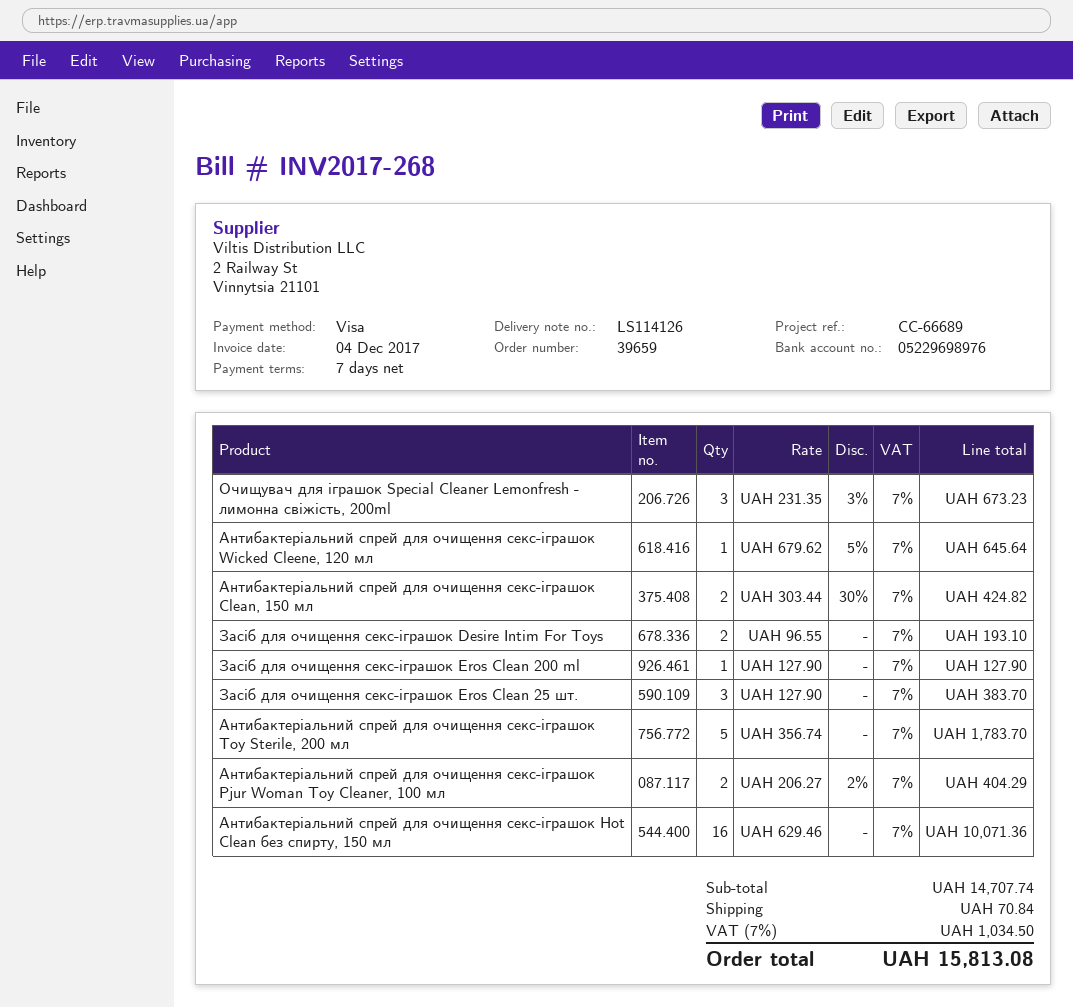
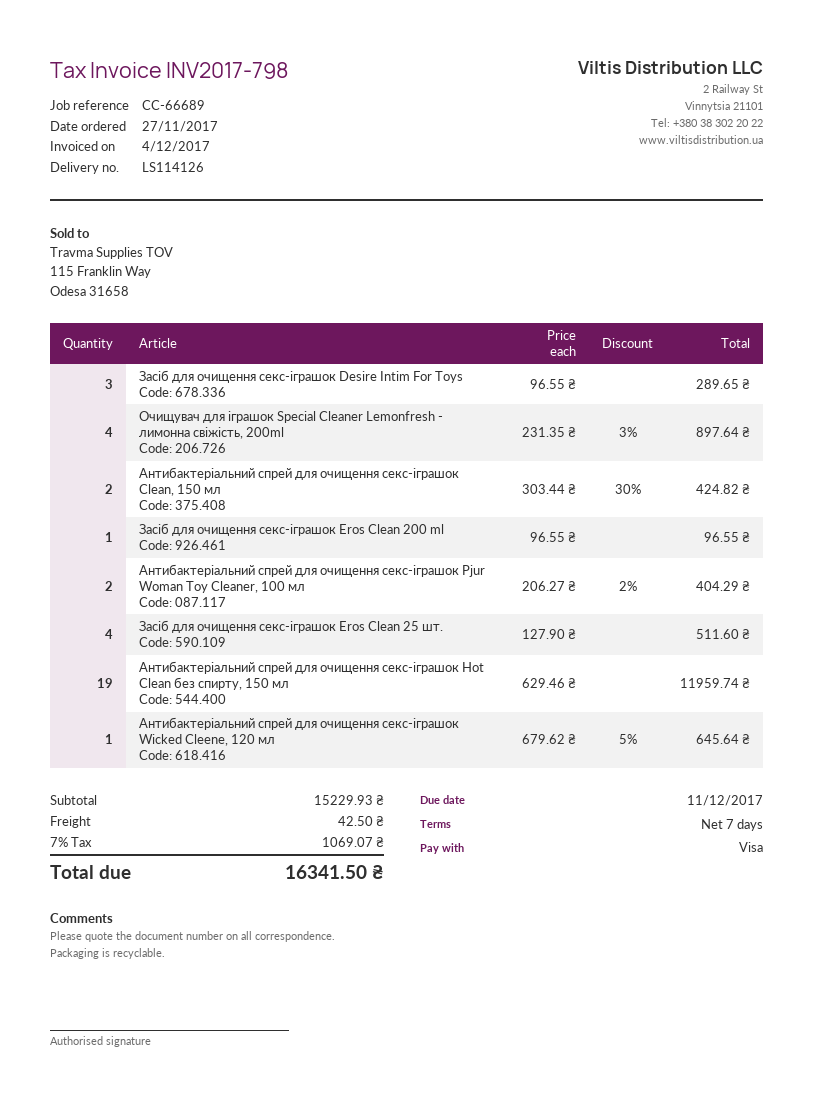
invoice number: INV2017-268 -> INV2017-798
Очищувач для іграшок Special Cleaner Lemonfresh - лимонна свіжість, 200ml: 3 x 231.35 - 3% = 673.23 -> 4 x 231.35 - 3% = 897.64
Засіб для очищення секс-іграшок Desire Intim For Toys: 2 x 96.55 = 193.10 -> 3 x 96.55 = 289.65
Засіб для очищення секс-іграшок Eros Clean 200 ml: 1 x 127.90 = 127.90 -> 1 x 96.55 = 96.55
Засіб для очищення секс-іграшок Eros Clean 25 шт.: 3 x 127.90 = 383.70 -> 4 x 127.90 = 511.60
Антибактеріальний спрей для очищення секс-іграшок Toy Sterile, 200 мл: 5 x 356.74 = 1783.70 -> none
Антибактеріальний спрей для очищення секс-іграшок Hot Clean без спирту, 150 мл: 16 x 629.46 = 10071.36 -> 19 x 629.46 = 11959.74
subtotal: 14707.74 -> 15229.93
shipping: 70.84 -> 42.50
tax: 7% = 1034.50 -> 7% = 1069.07
total: 15813.08 -> 16341.50

